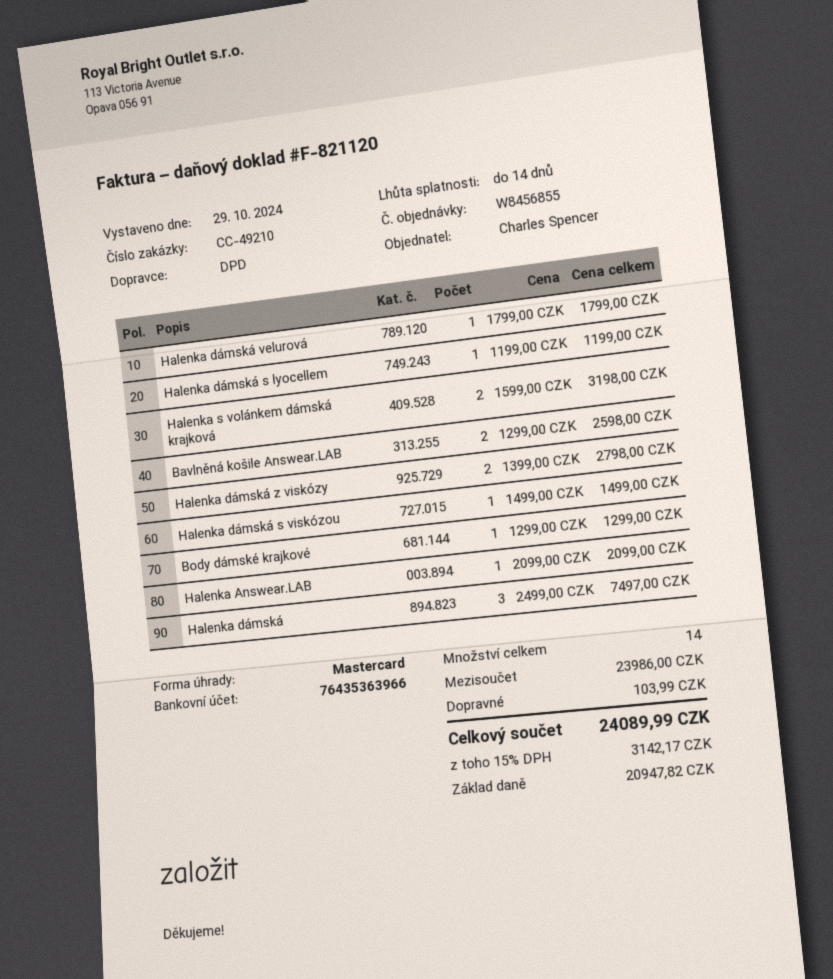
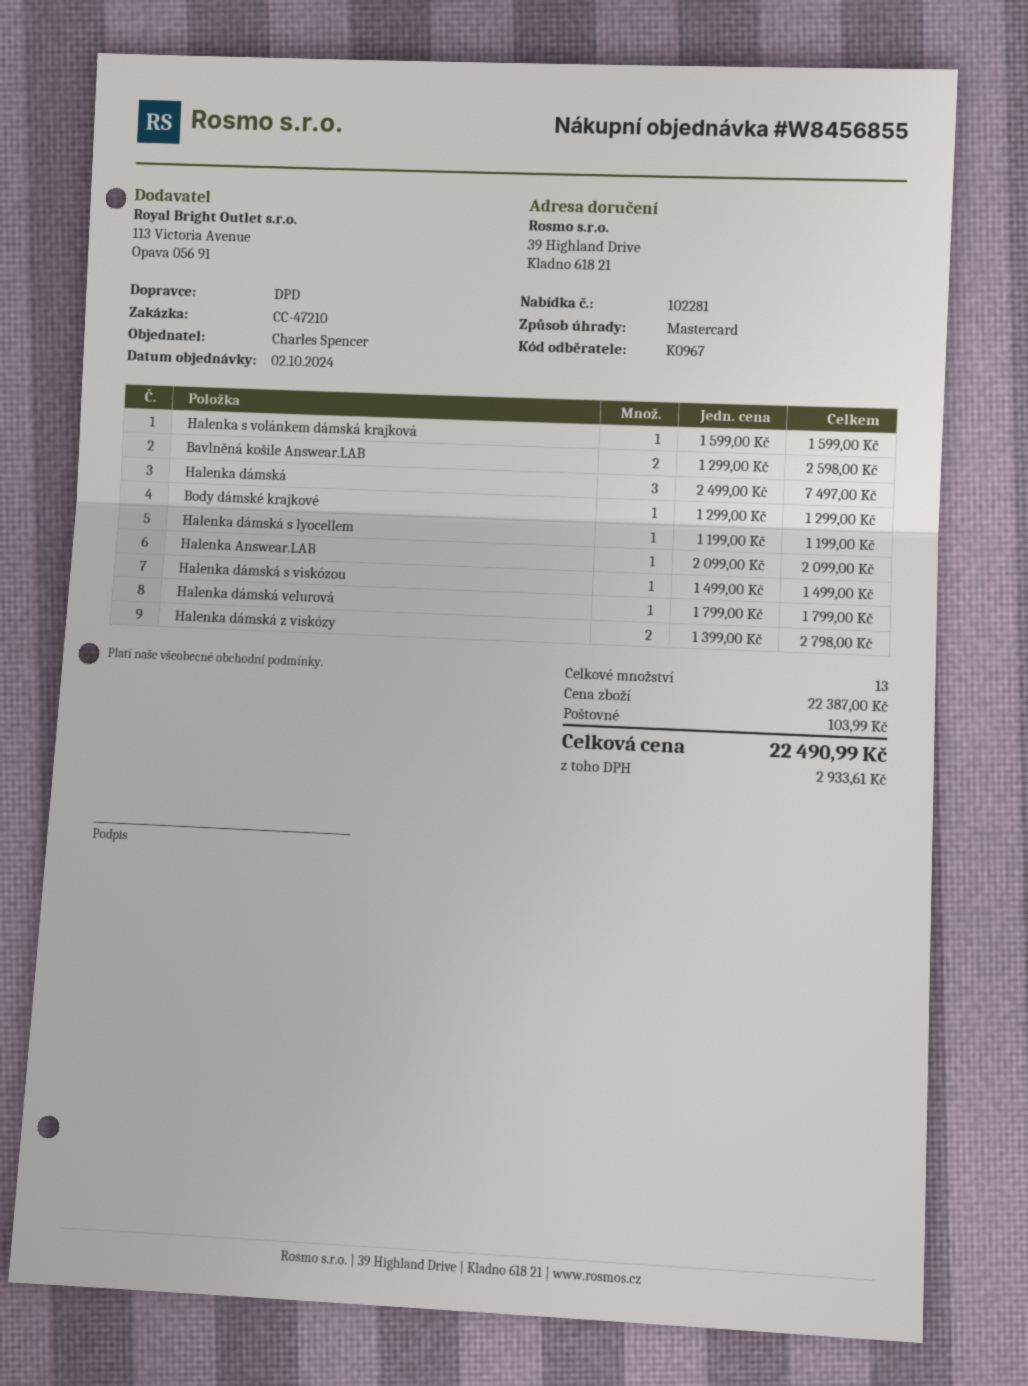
reference: CC-49210 -> CC-47210
Halenka s volánkem dámská krajková: 2 x 1599.00 = 3198.00 -> 1 x 1599.00 = 1599.00
total quantity: 14 -> 13
subtotal: 23986.00 -> 22387.00
tax: 3142.17 -> 2933.61
total: 24089.99 -> 22490.99

